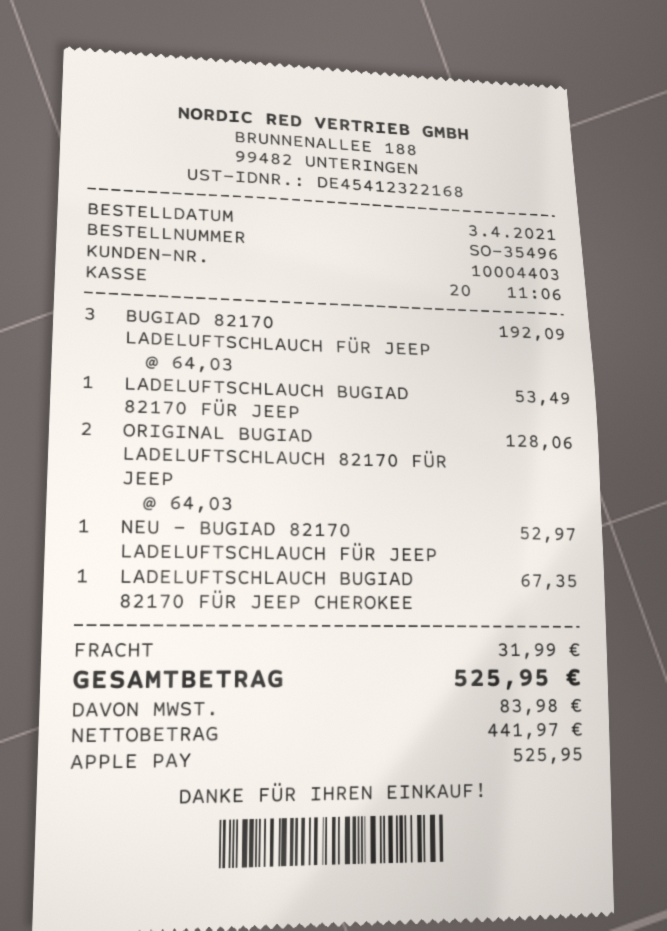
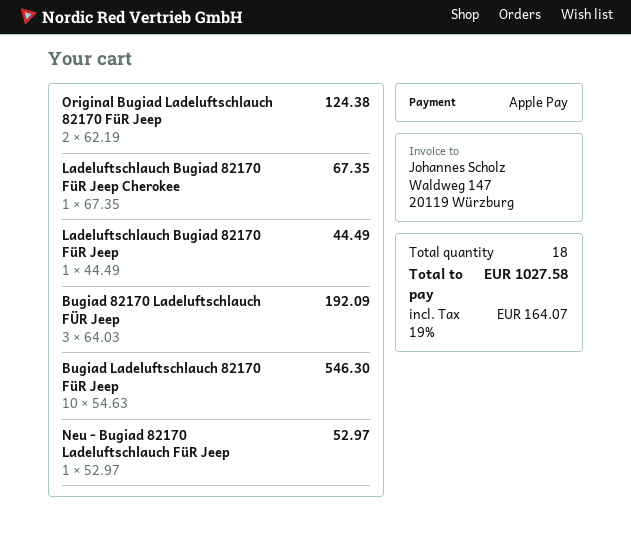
LADELUFTSCHLAUCH BUGIAD 82170 FÜR JEEP: 1 x 53.49 = 53.49 -> 1 x 44.49 = 44.49
ORIGINAL BUGIAD LADELUFTSCHLAUCH 82170 FÜR JEEP: 2 x 64.03 = 128.06 -> 2 x 62.19 = 124.38
Bugiad Ladeluftschlauch 82170 FüR Jeep: none -> 10 x 54.63 = 546.30
shipping: 31.99 -> none
tax: 83.98 -> 164.07
total: 525.95 -> 1027.58

